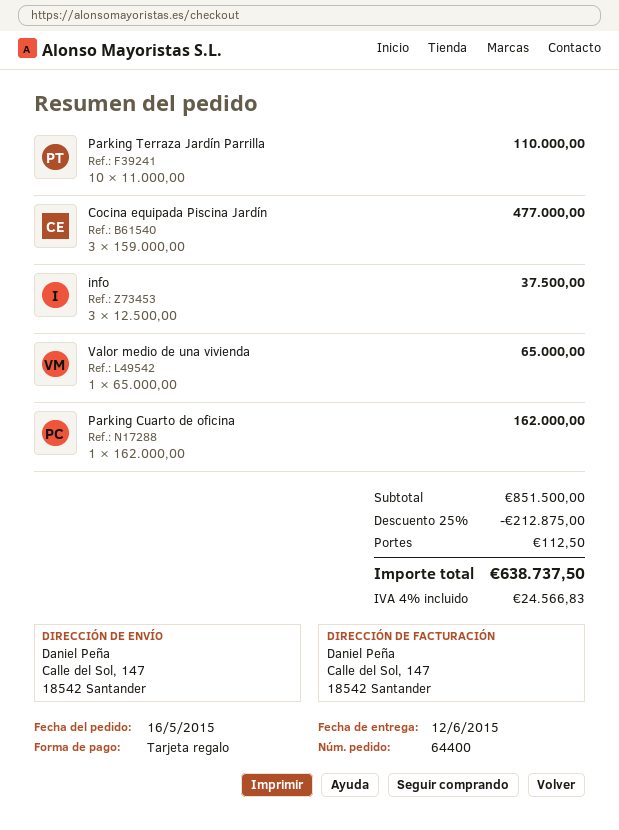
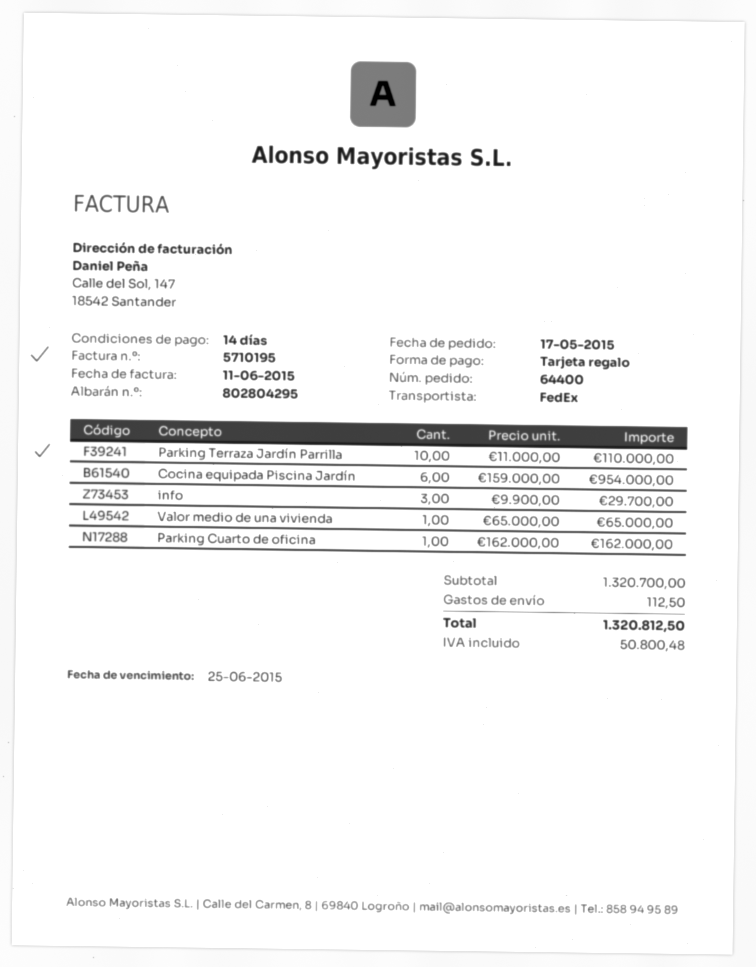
order date: 2015-05-16 -> 2015-05-17
Cocina equipada Piscina Jardín: 3 x 159000.00 = 477000.00 -> 6 x 159000.00 = 954000.00
info: 3 x 12500.00 = 37500.00 -> 3 x 9900.00 = 29700.00
subtotal: 851500.00 -> 1320700.00
discount: 25% = 212875.00 -> none
tax: 24566.83 -> 50800.48
total: 638737.50 -> 1320812.50

